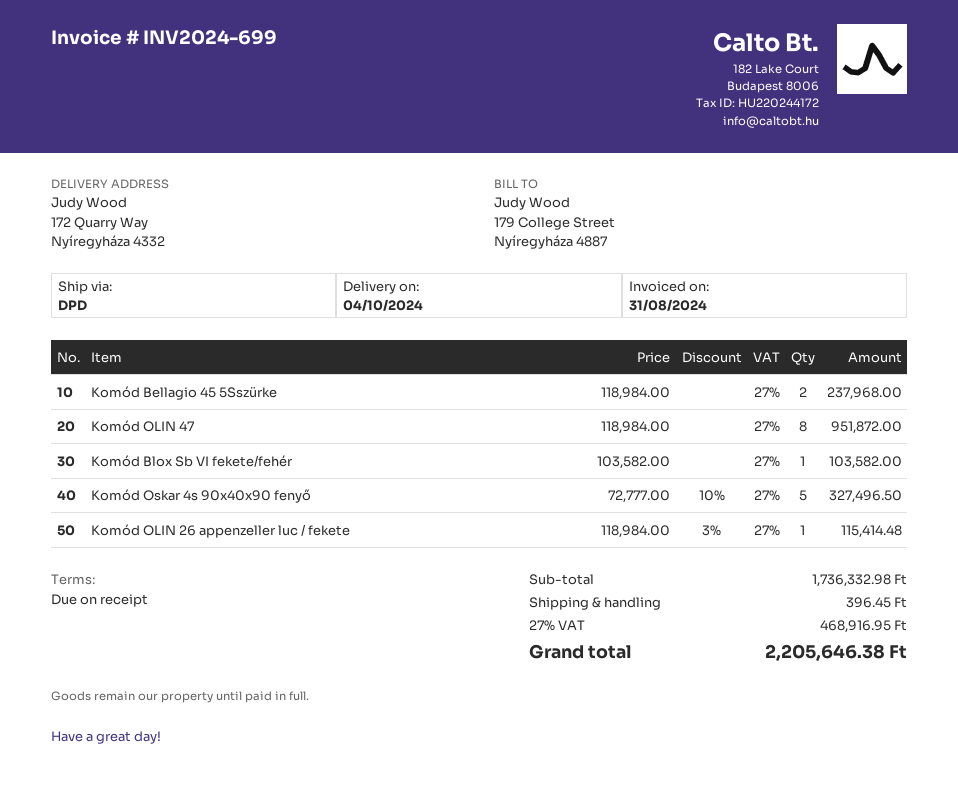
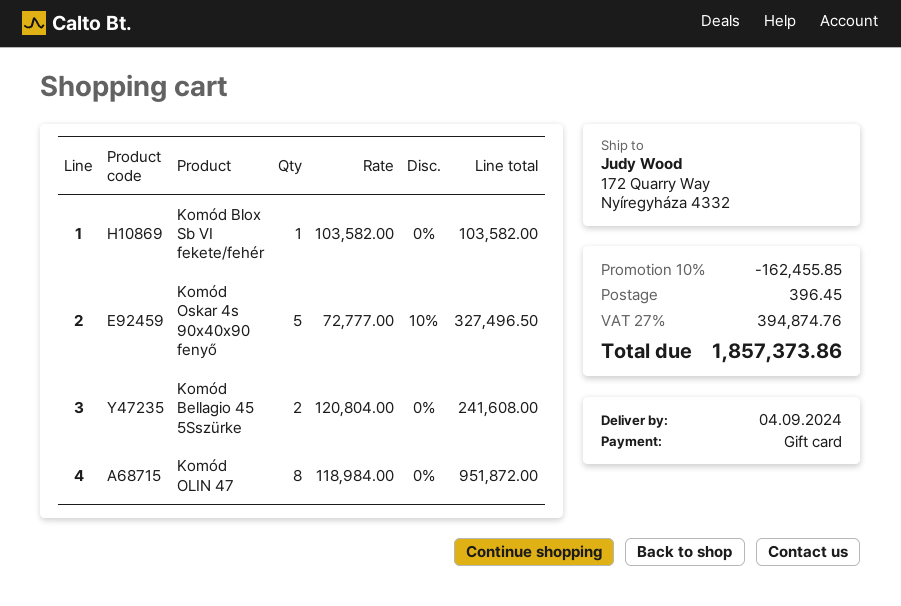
delivery date: 2024-10-04 -> 2024-09-04
Komód Bellagio 45 5Sszürke: 2 x 118984.00 = 237968.00 -> 2 x 120804.00 = 241608.00
Komód OLIN 26 appenzeller luc / fekete: 1 x 118984.00 - 3% = 115414.48 -> none
discount: none -> 10% = 162455.85
tax: 27% = 468916.95 -> 27% = 394874.76
total: 2205646.38 -> 1857373.86

